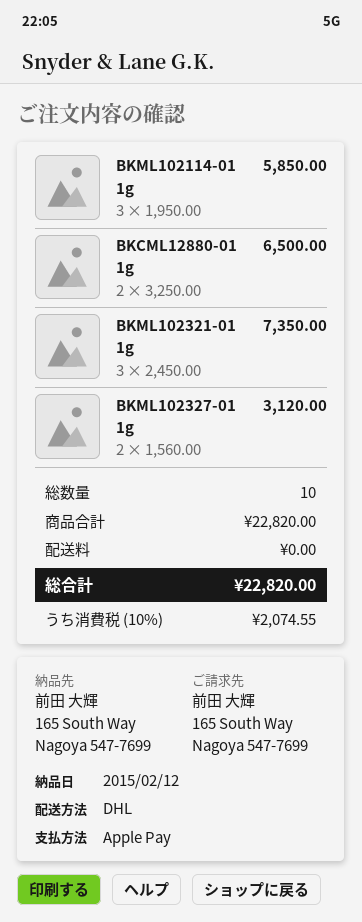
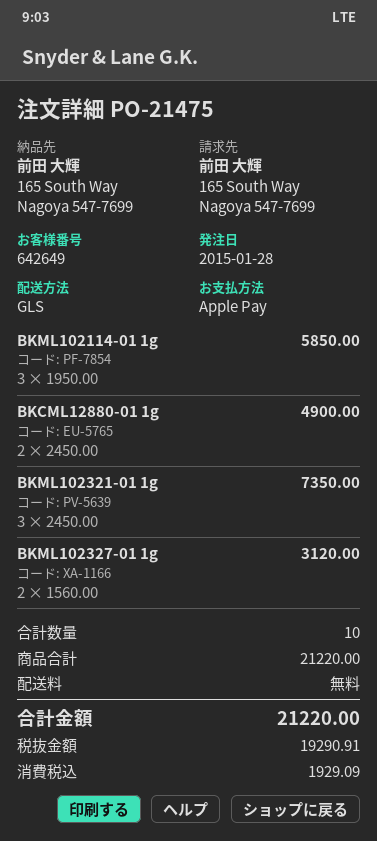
shipping method: DHL -> GLS
BKCML12880-01 1g: 2 x 3250.00 = 6500.00 -> 2 x 2450.00 = 4900.00
subtotal: 22820.00 -> 21220.00
tax: 2074.55 -> 1929.09
total: 22820.00 -> 21220.00

